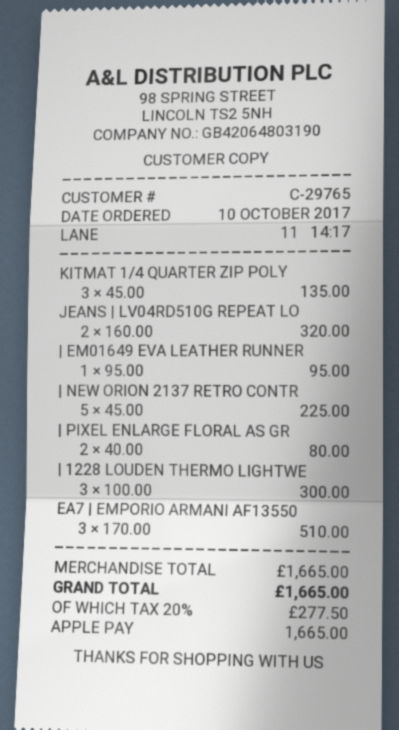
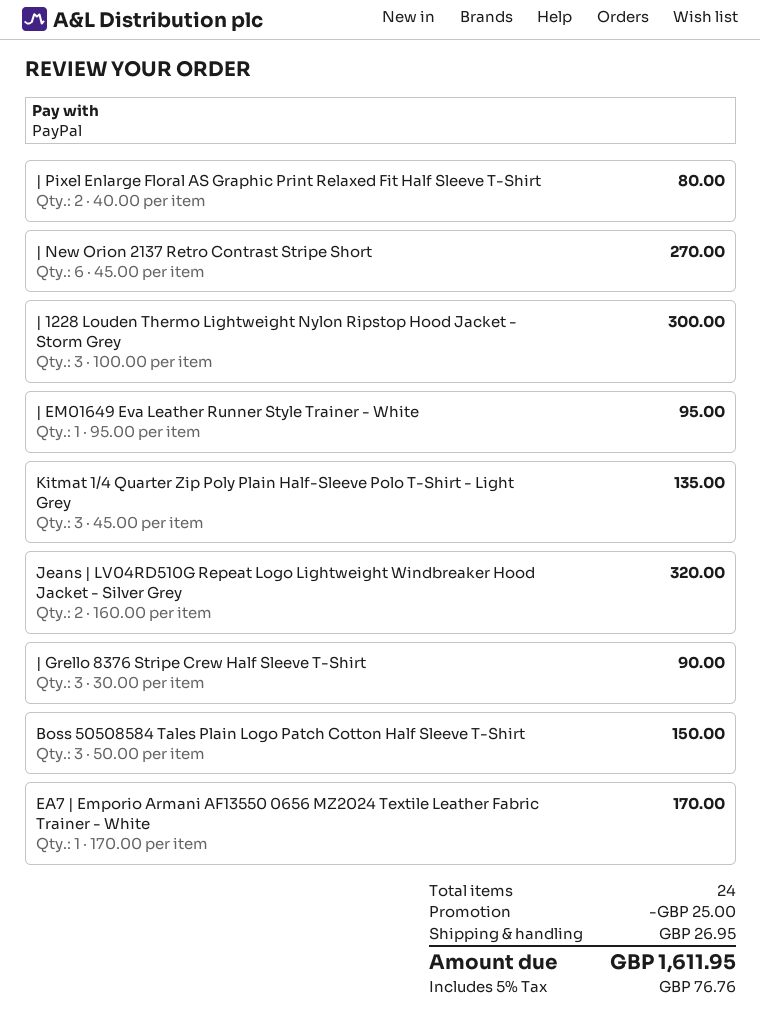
payment method: Apple Pay -> PayPal
| NEW ORION 2137 RETRO CONTR: 5 x 45.00 = 225.00 -> 6 x 45.00 = 270.00
EA7 | EMPORIO ARMANI AF13550: 3 x 170.00 = 510.00 -> 1 x 170.00 = 170.00
| Grello 8376 Stripe Crew Half Sleeve T-Shirt: none -> 3 x 30.00 = 90.00
Boss 50508584 Tales Plain Logo Patch Cotton Half Sleeve T-Shirt: none -> 3 x 50.00 = 150.00
discount: none -> 25.00
shipping: none -> 26.95
tax: 20% = 277.50 -> 5% = 76.76
total: 1665.00 -> 1611.95

